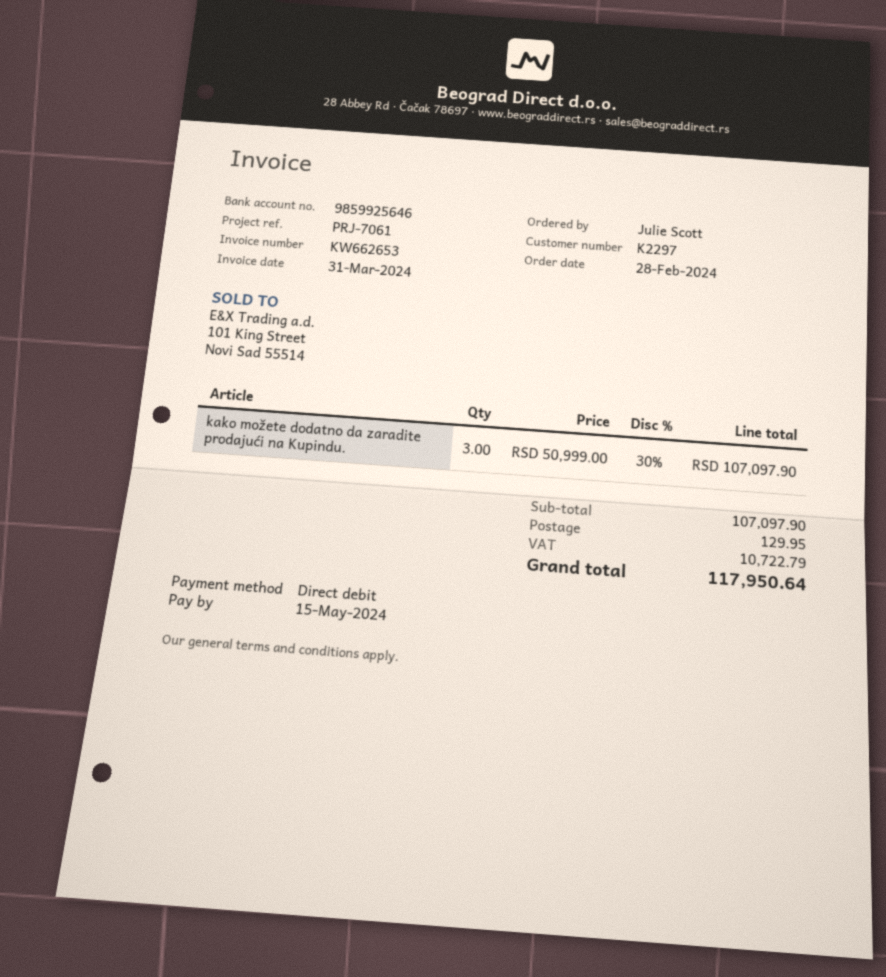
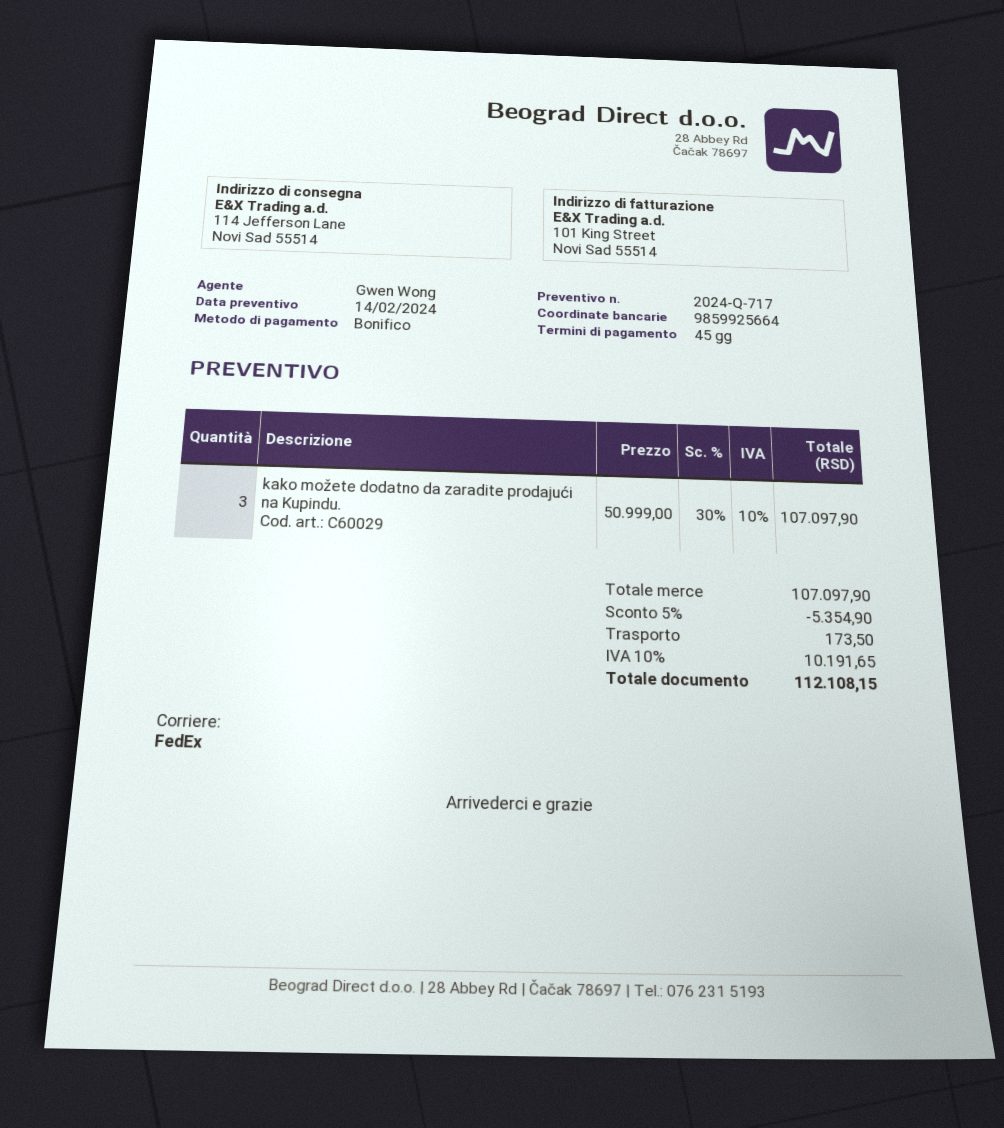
payment method: direct debit -> bank transfer
bank account: 9859925646 -> 9859925664
discount: none -> 5% = 5354.90
shipping: 129.95 -> 173.50
tax: 10722.79 -> 10191.65
total: 117950.64 -> 112108.15

